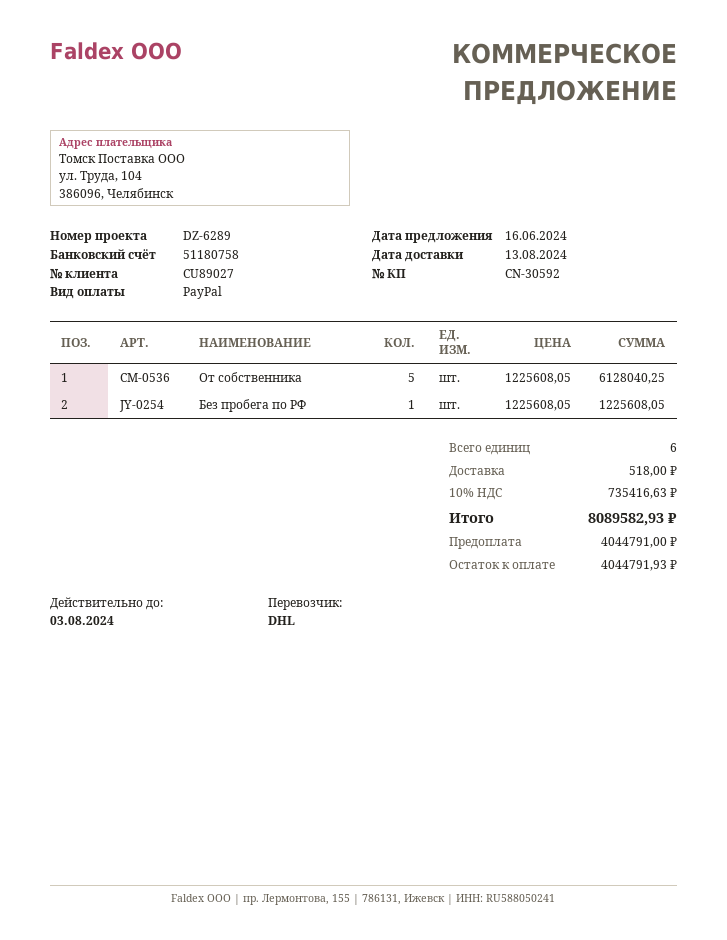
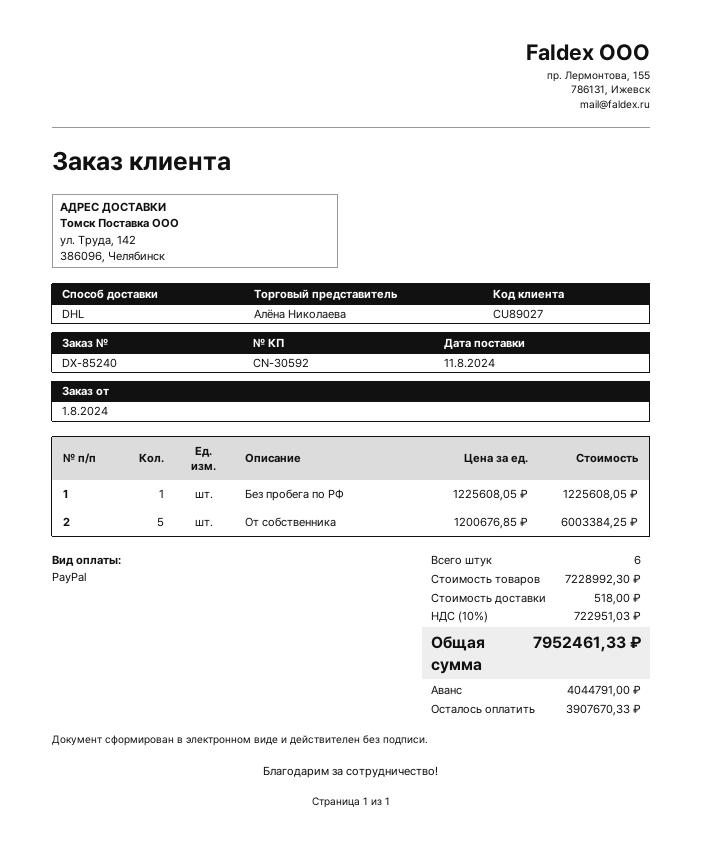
delivery date: 2024-08-13 -> 2024-08-11
От собственника: 5 x 1225608.05 = 6128040.25 -> 5 x 1200676.85 = 6003384.25
tax: 10% = 735416.63 -> 10% = 722951.03
total: 8089582.93 -> 7952461.33
balance: 4044791.93 -> 3907670.33

